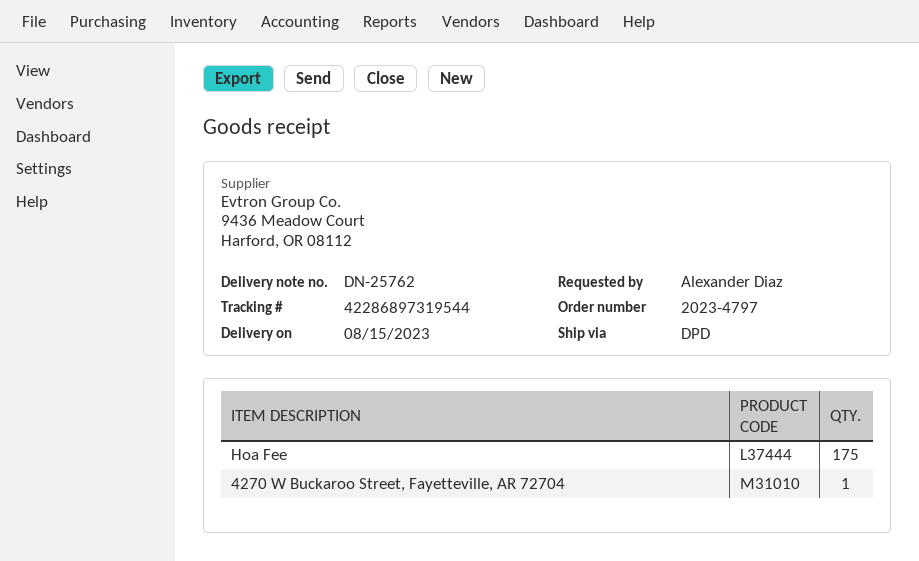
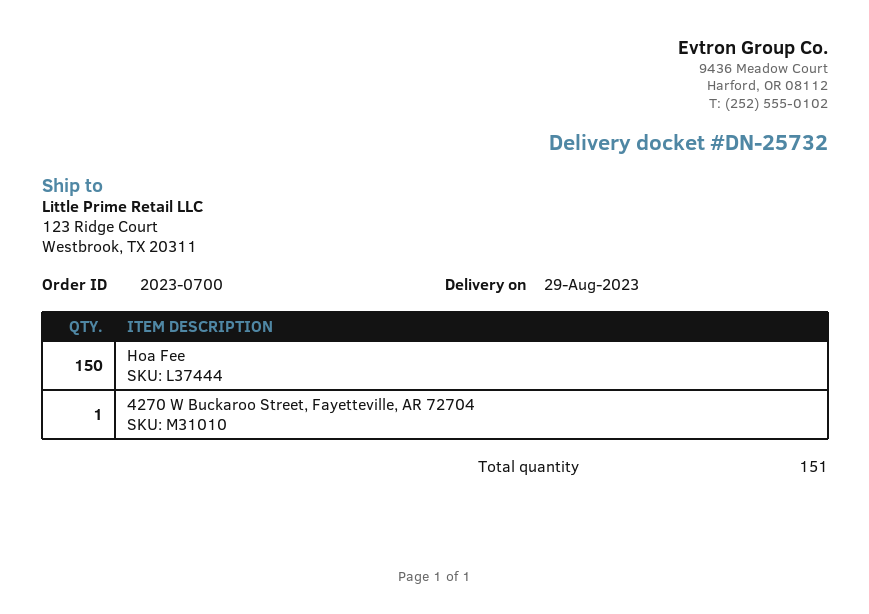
order number: 2023-4797 -> 2023-0700
delivery note number: DN-25762 -> DN-25732
delivery date: 2023-08-15 -> 2023-08-29
Hoa Fee: 175 -> 150

